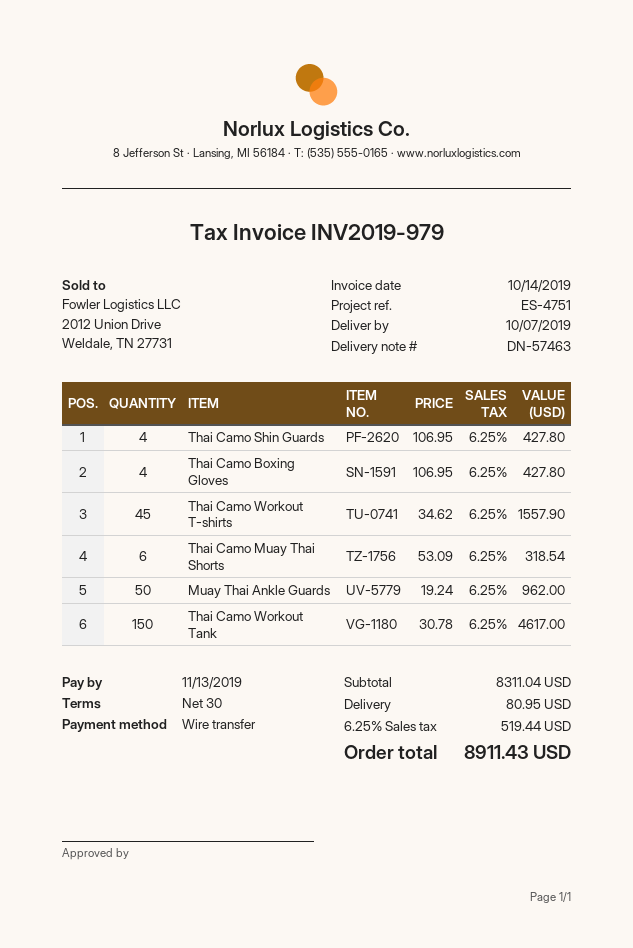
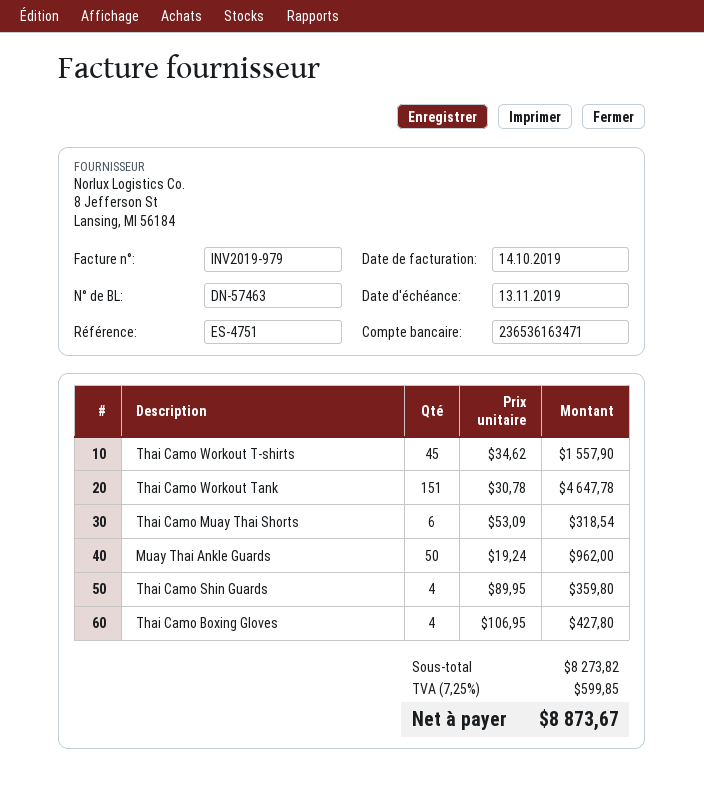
Thai Camo Shin Guards: 4 x 106.95 = 427.80 -> 4 x 89.95 = 359.80
Thai Camo Workout Tank: 150 x 30.78 = 4617.00 -> 151 x 30.78 = 4647.78
subtotal: 8311.04 -> 8273.82
shipping: 80.95 -> none
tax: 6.25% = 519.44 -> 7.25% = 599.85
total: 8911.43 -> 8873.67

